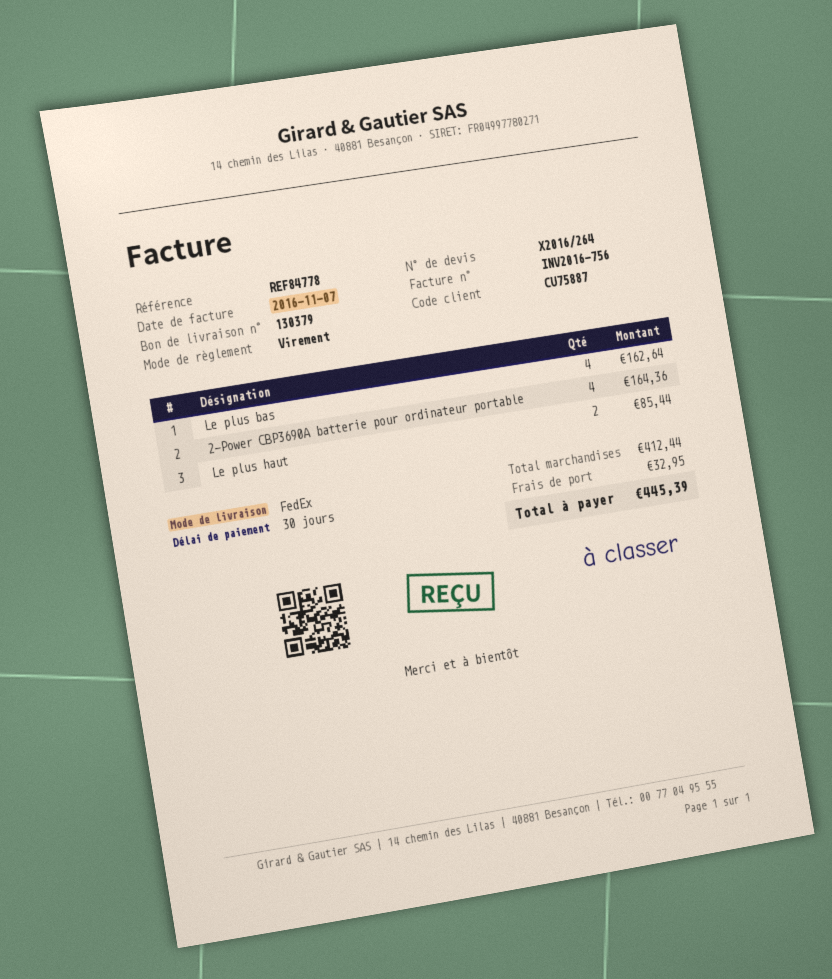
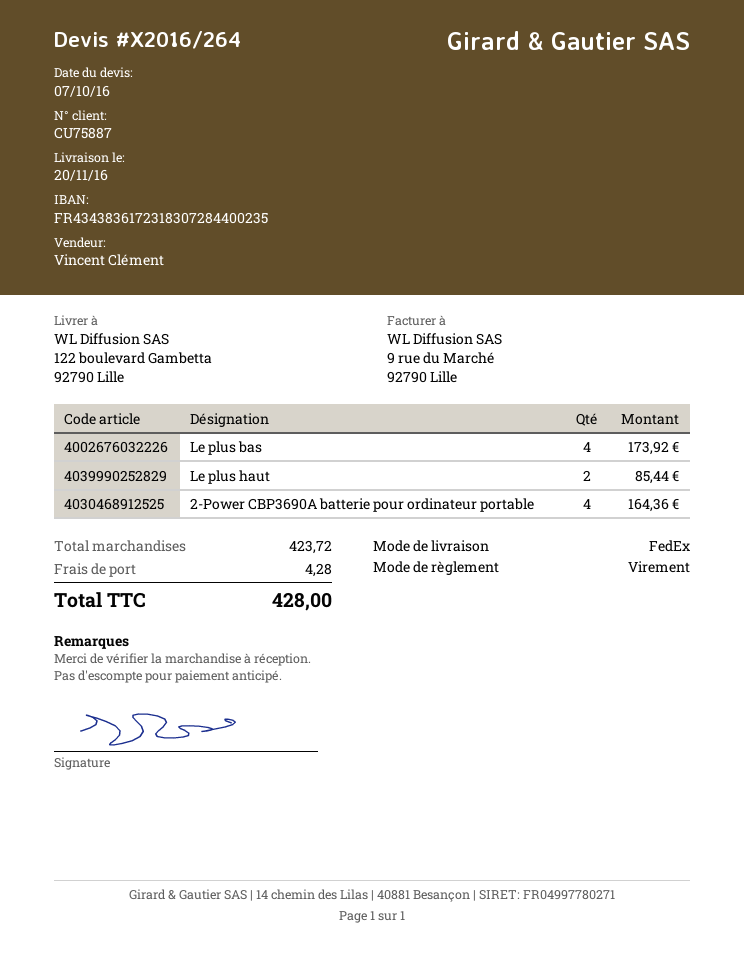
Le plus bas: 4 for 162.64 -> 4 for 173.92
subtotal: 412.44 -> 423.72
shipping: 32.95 -> 4.28
total: 445.39 -> 428.00

